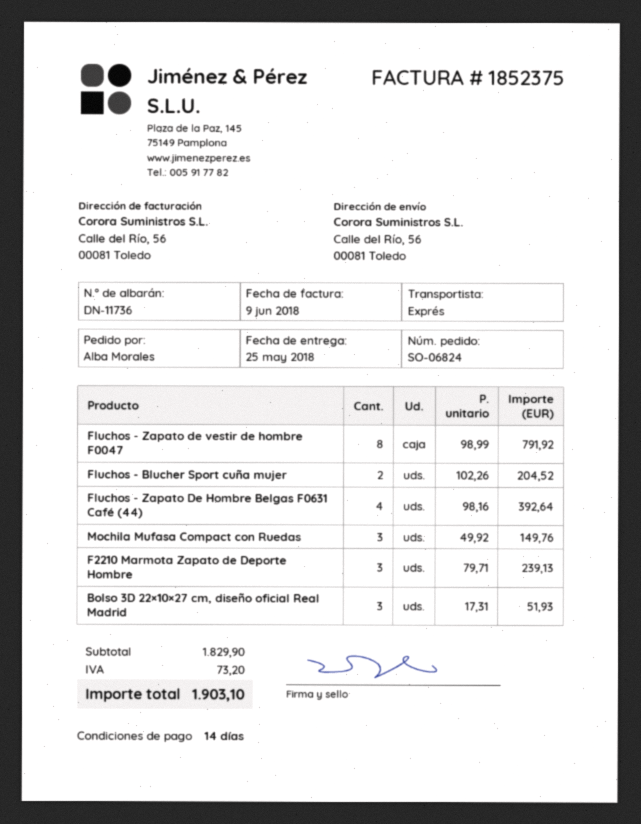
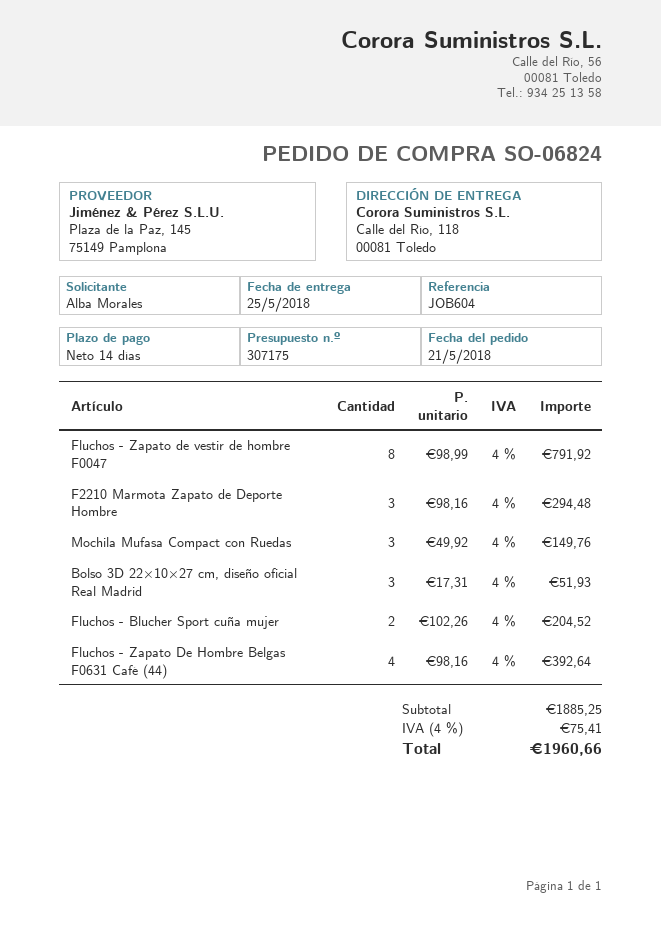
ship to: Calle del Río, 56, 00081 Toledo -> Calle del Río, 118, 00081 Toledo
F2210 Marmota Zapato de Deporte Hombre: 3 x 79.71 = 239.13 -> 3 x 98.16 = 294.48
subtotal: 1829.90 -> 1885.25
tax: 73.20 -> 75.41
total: 1903.10 -> 1960.66

